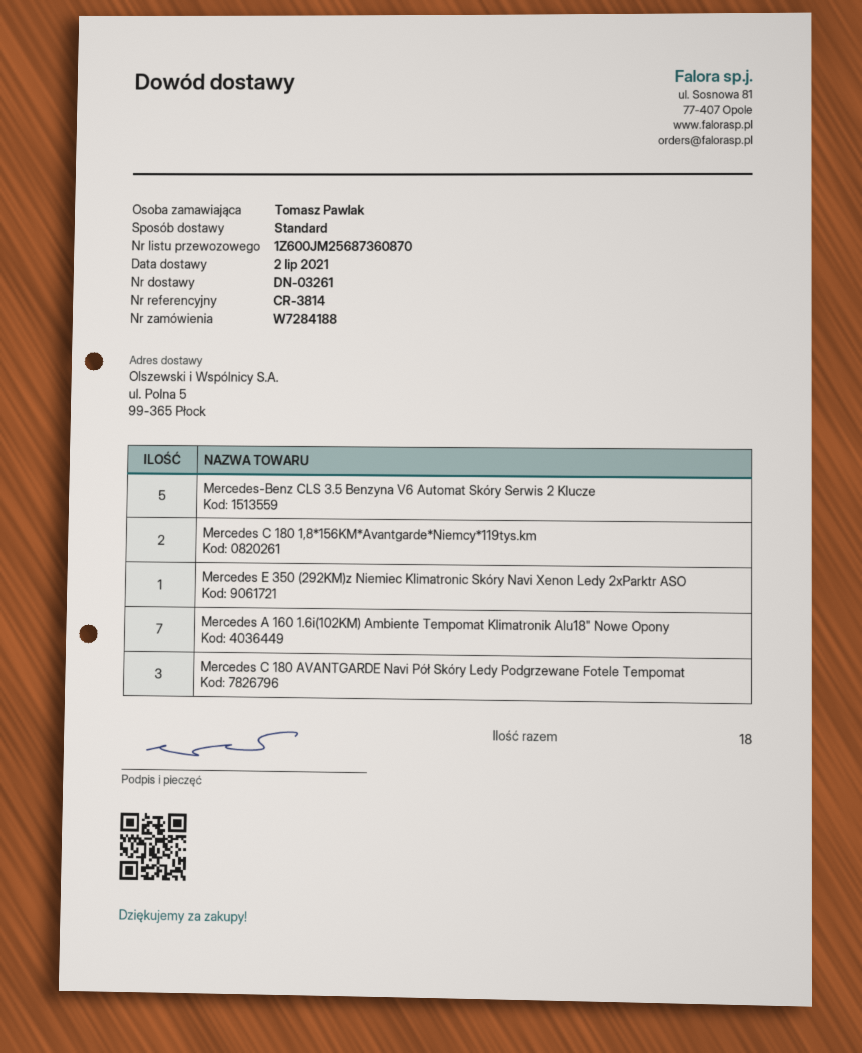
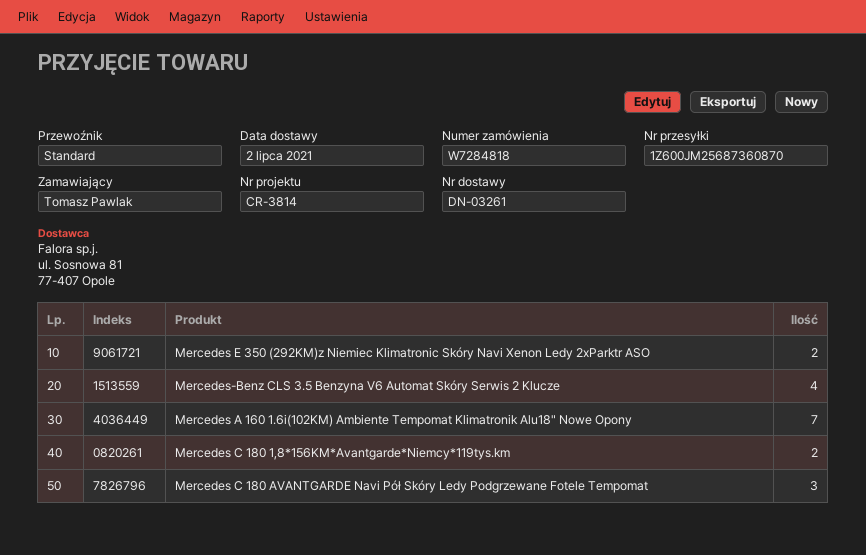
order number: W7284188 -> W7284818
Mercedes-Benz CLS 3.5 Benzyna V6 Automat Skóry Serwis 2 Klucze: 5 -> 4
Mercedes E 350 (292KM)z Niemiec Klimatronic Skóry Navi Xenon Ledy 2xParktr ASO: 1 -> 2

